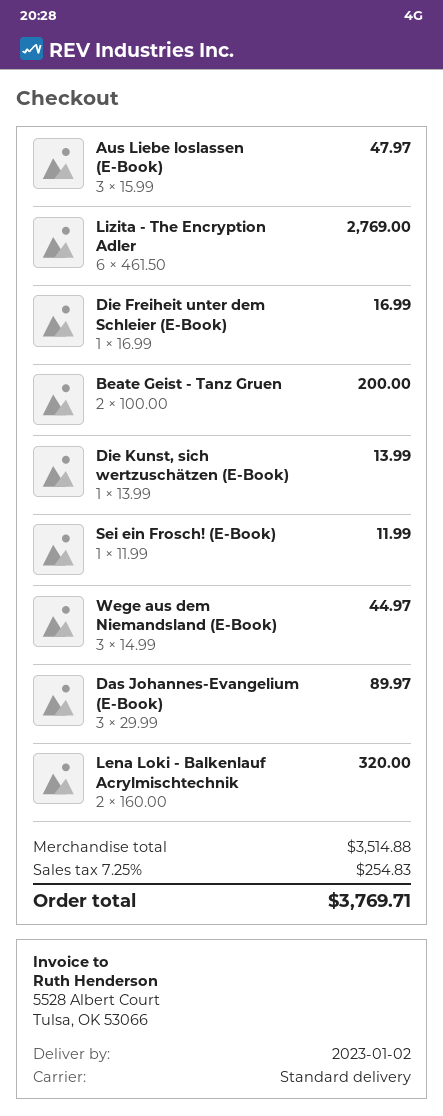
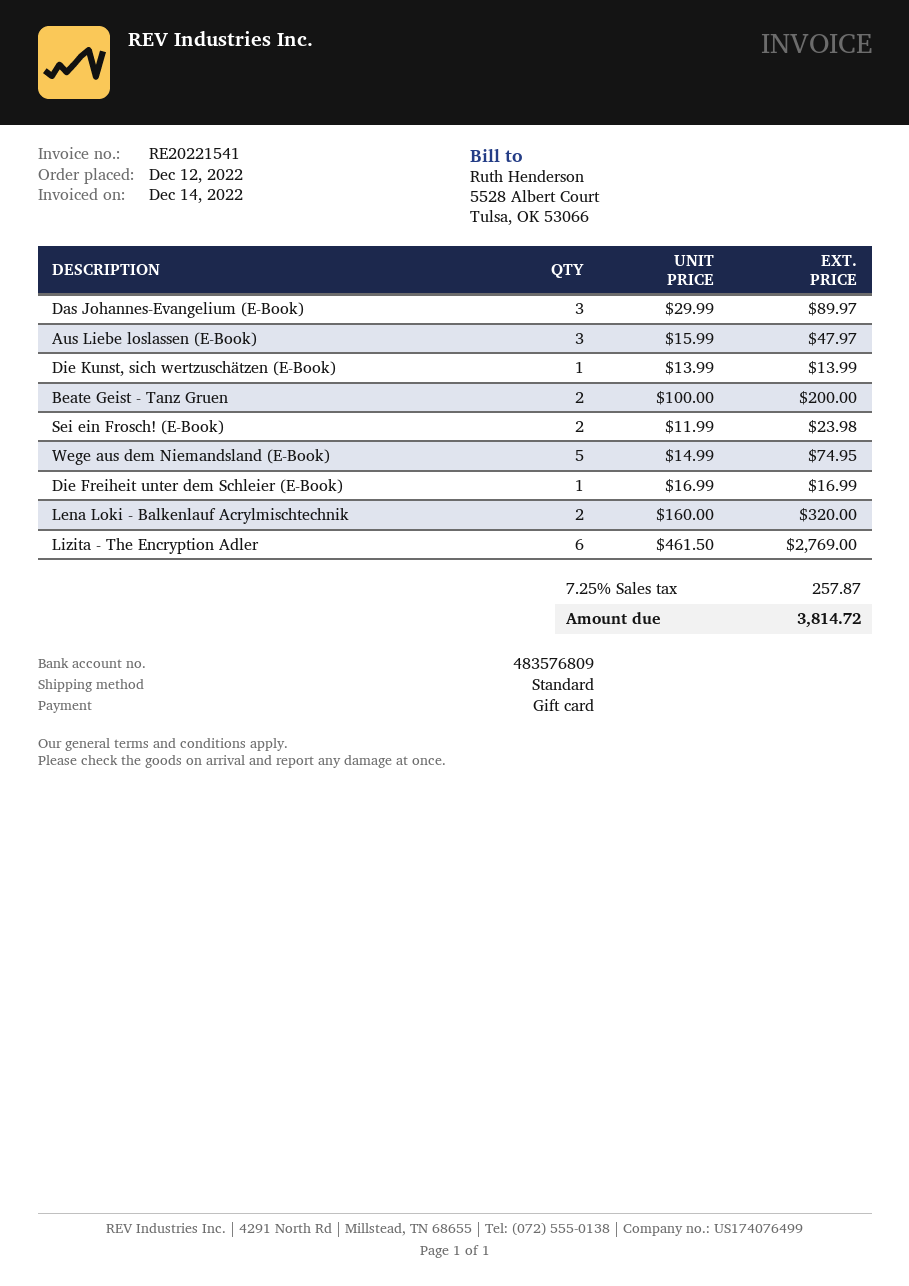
Sei ein Frosch! (E-Book): 1 x 11.99 = 11.99 -> 2 x 11.99 = 23.98
Wege aus dem Niemandsland (E-Book): 3 x 14.99 = 44.97 -> 5 x 14.99 = 74.95
tax: 7.25% = 254.83 -> 7.25% = 257.87
total: 3769.71 -> 3814.72

